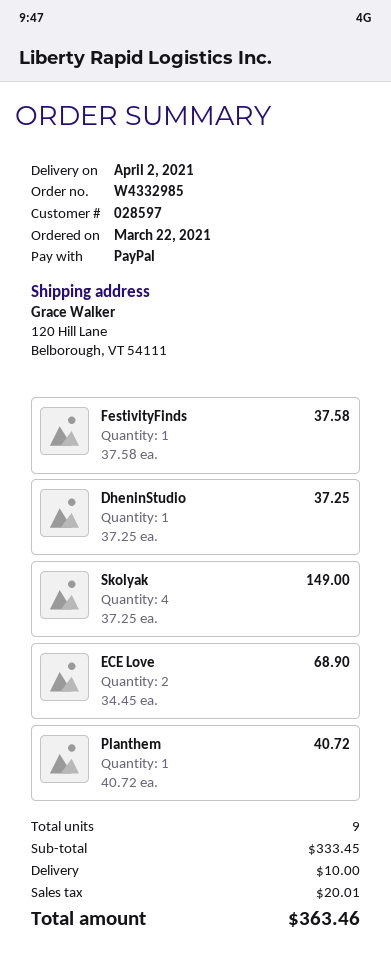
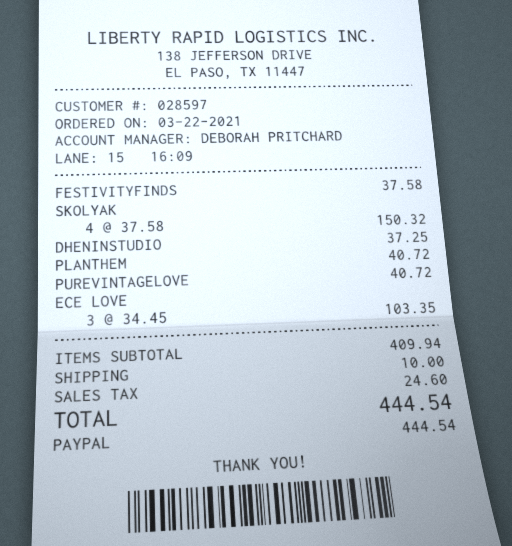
Skolyak: 4 x 37.25 = 149.00 -> 4 x 37.58 = 150.32
ECE Love: 2 x 34.45 = 68.90 -> 3 x 34.45 = 103.35
PUREVINTAGELOVE: none -> 1 x 40.72 = 40.72
subtotal: 333.45 -> 409.94
tax: 20.01 -> 24.60
total: 363.46 -> 444.54

